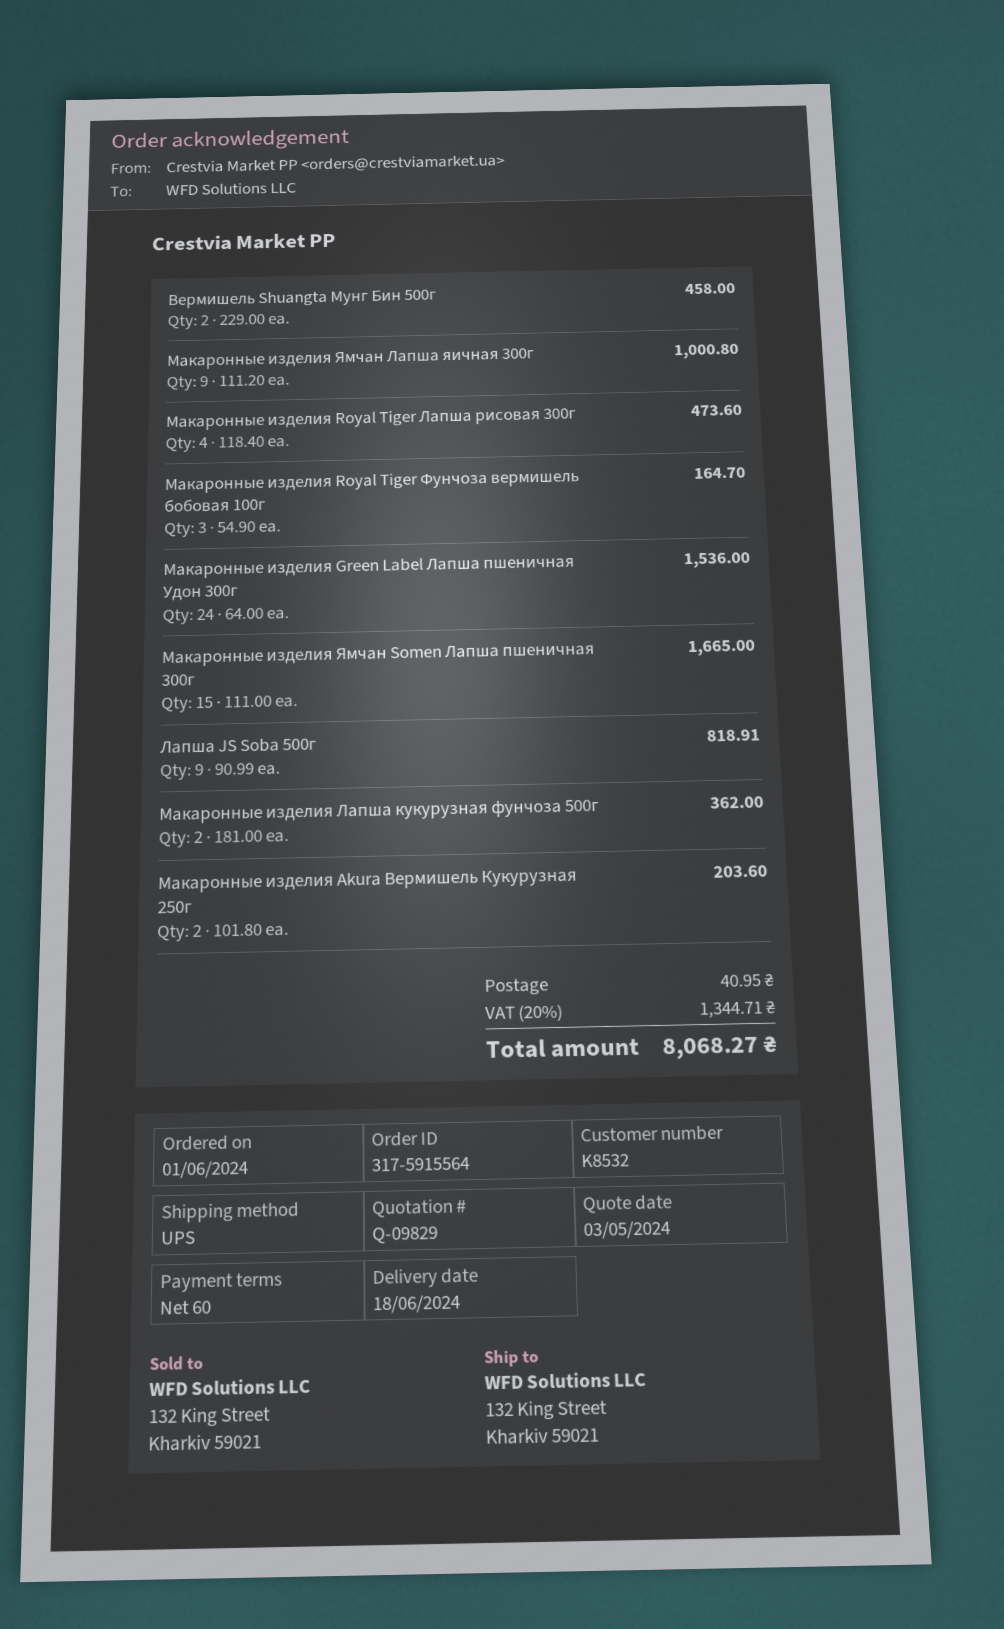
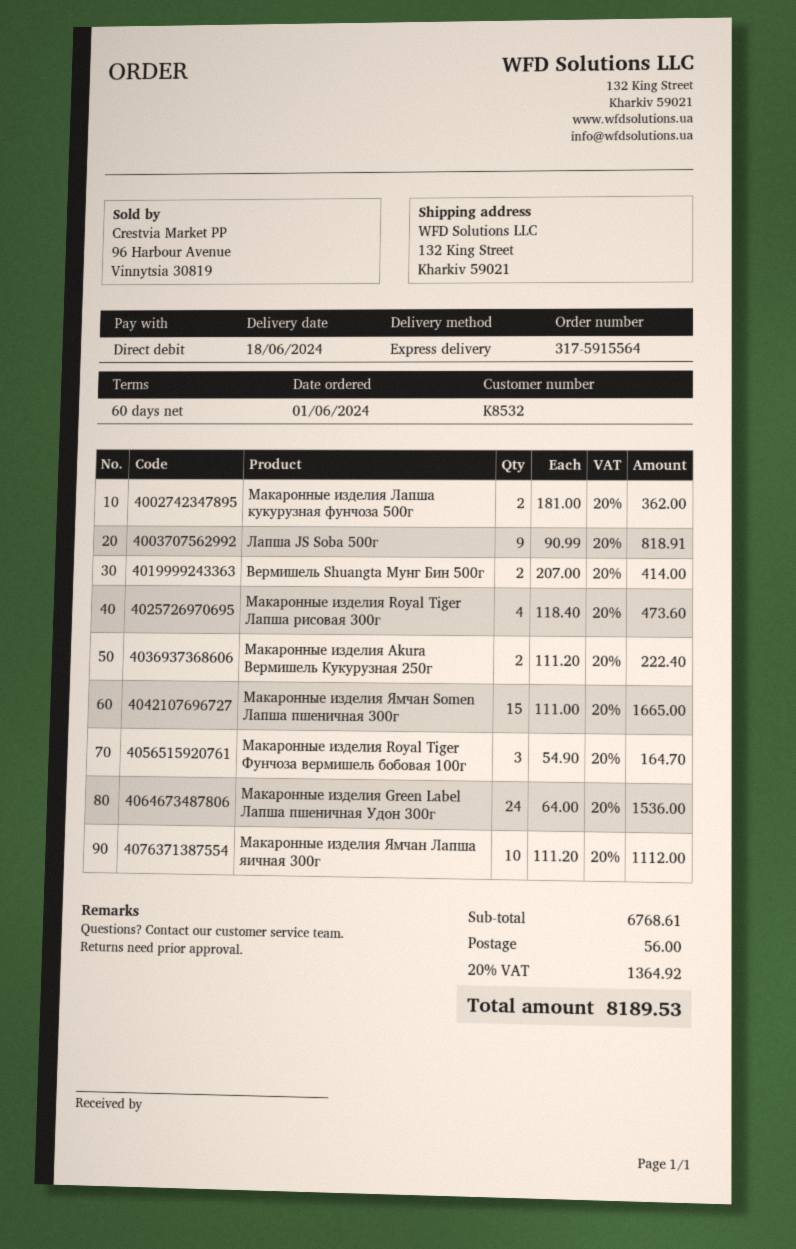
shipping method: UPS -> express
Вермишель Shuangta Мунг Бин 500г: 2 x 229.00 = 458.00 -> 2 x 207.00 = 414.00
Макаронные изделия Ямчан Лапша яичная 300г: 9 x 111.20 = 1000.80 -> 10 x 111.20 = 1112.00
Макаронные изделия Akura Вермишель Кукурузная 250г: 2 x 101.80 = 203.60 -> 2 x 111.20 = 222.40
shipping: 40.95 -> 56.00
tax: 20% = 1344.71 -> 20% = 1364.92
total: 8068.27 -> 8189.53

